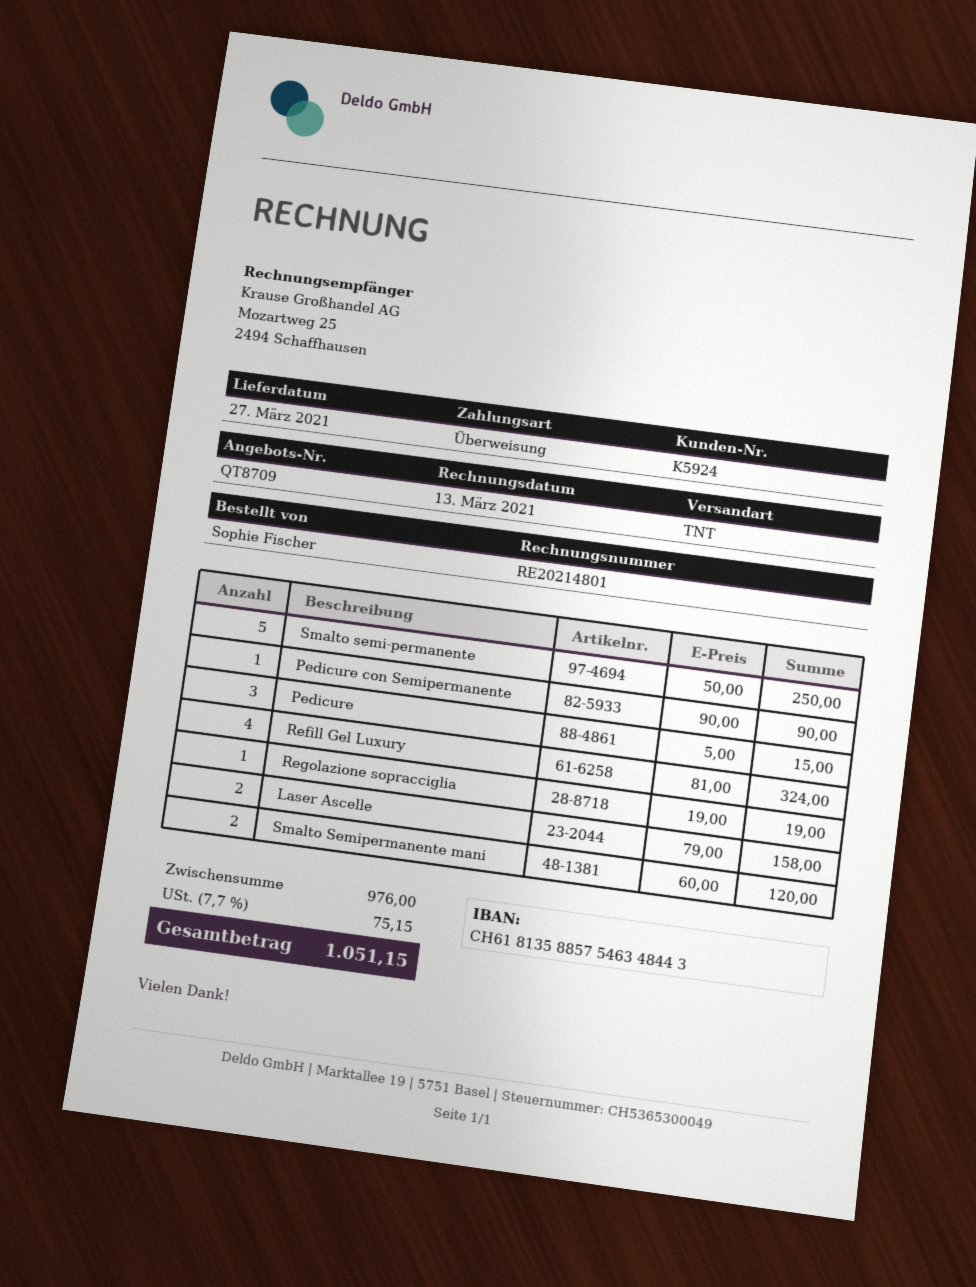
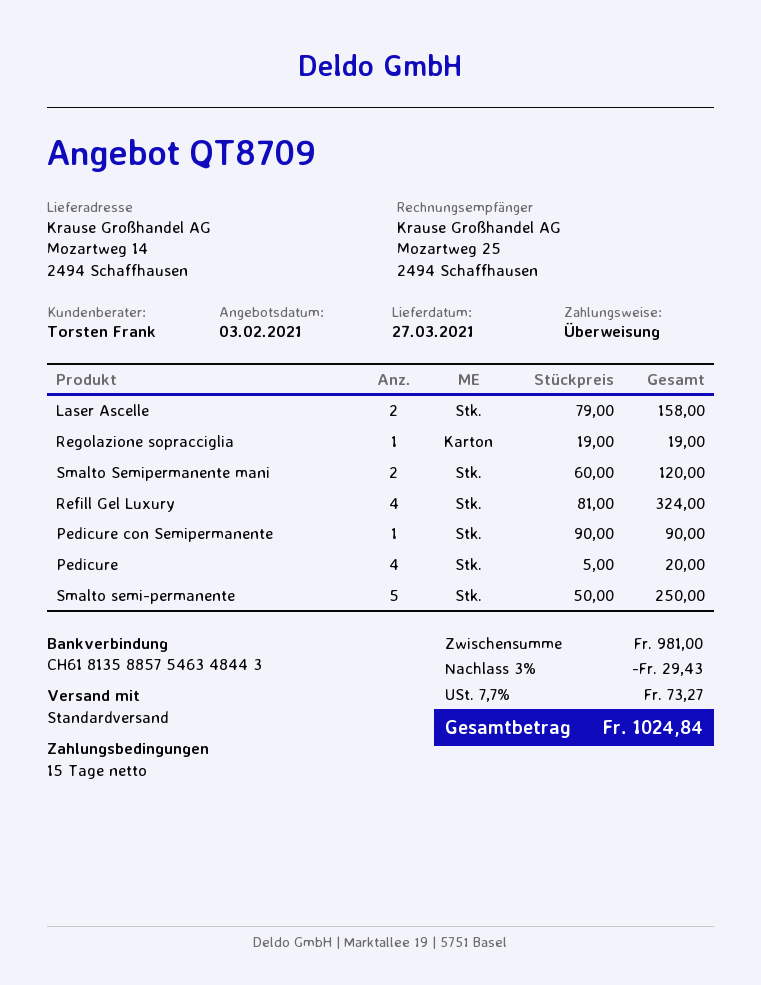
shipping method: TNT -> standard
Pedicure: 3 x 5.00 = 15.00 -> 4 x 5.00 = 20.00
subtotal: 976.00 -> 981.00
discount: none -> 3% = 29.43
tax: 7.7% = 75.15 -> 7.7% = 73.27
total: 1051.15 -> 1024.84

